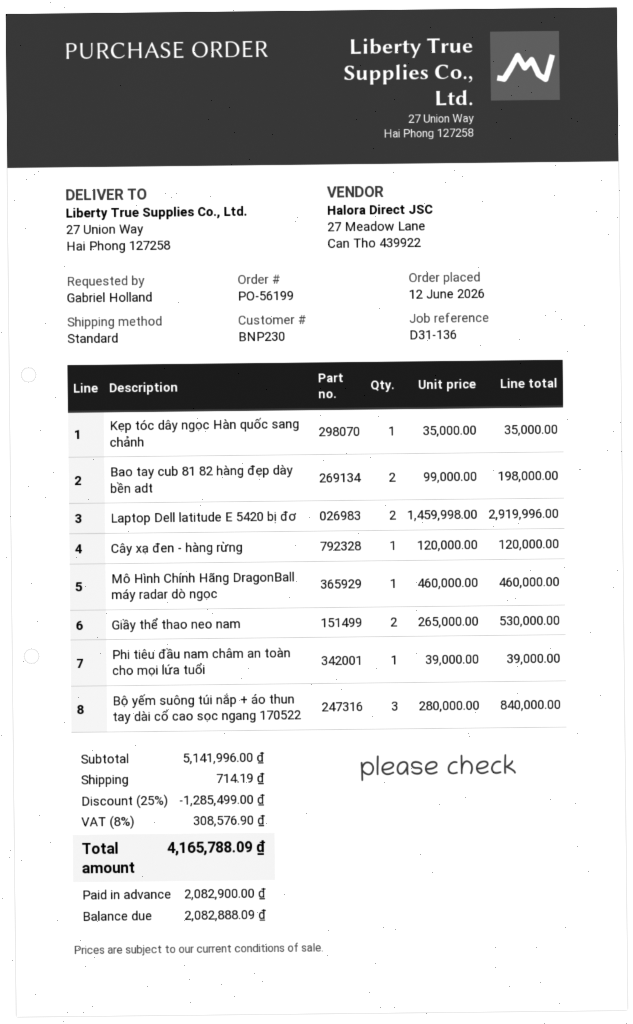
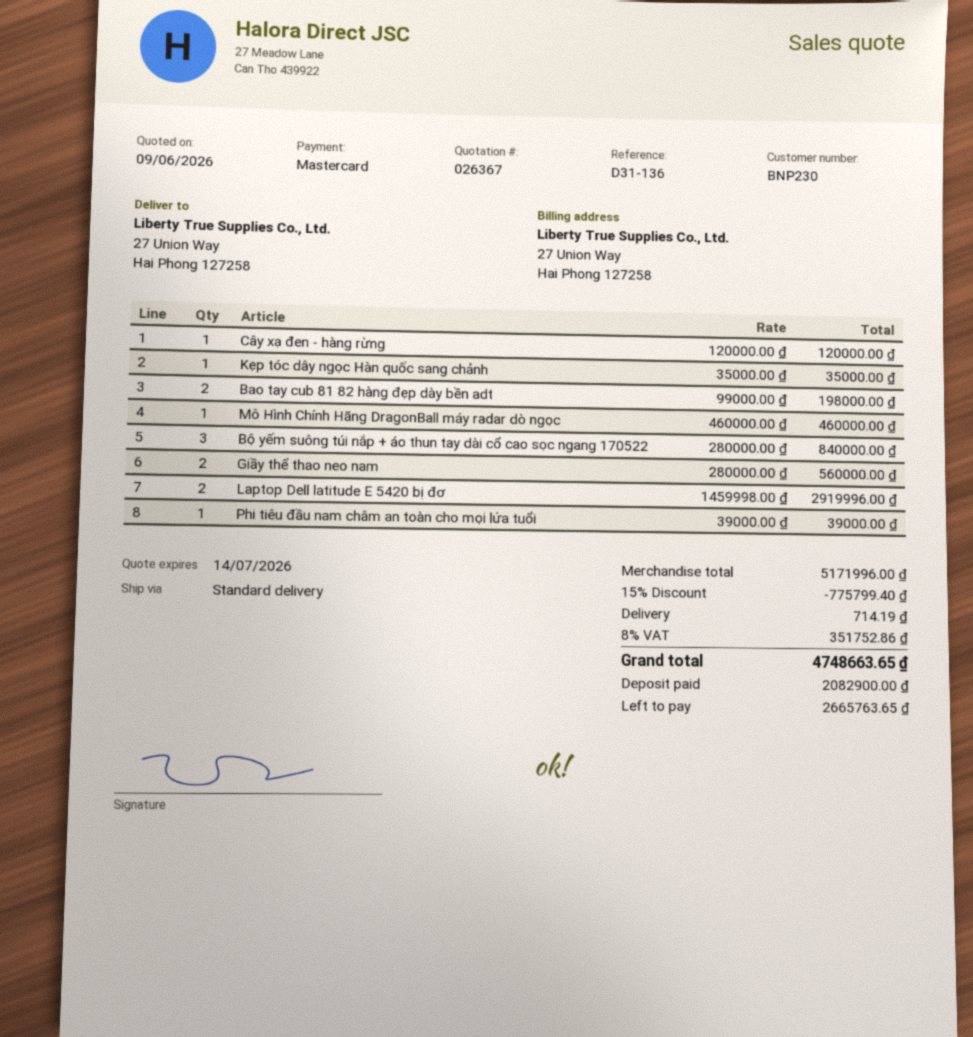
Giầy thể thao neo nam: 2 x 265000.00 = 530000.00 -> 2 x 280000.00 = 560000.00
subtotal: 5141996.00 -> 5171996.00
discount: 25% = 1285499.00 -> 15% = 775799.40
tax: 8% = 308576.90 -> 8% = 351752.86
total: 4165788.09 -> 4748663.65
balance: 2082888.09 -> 2665763.65

